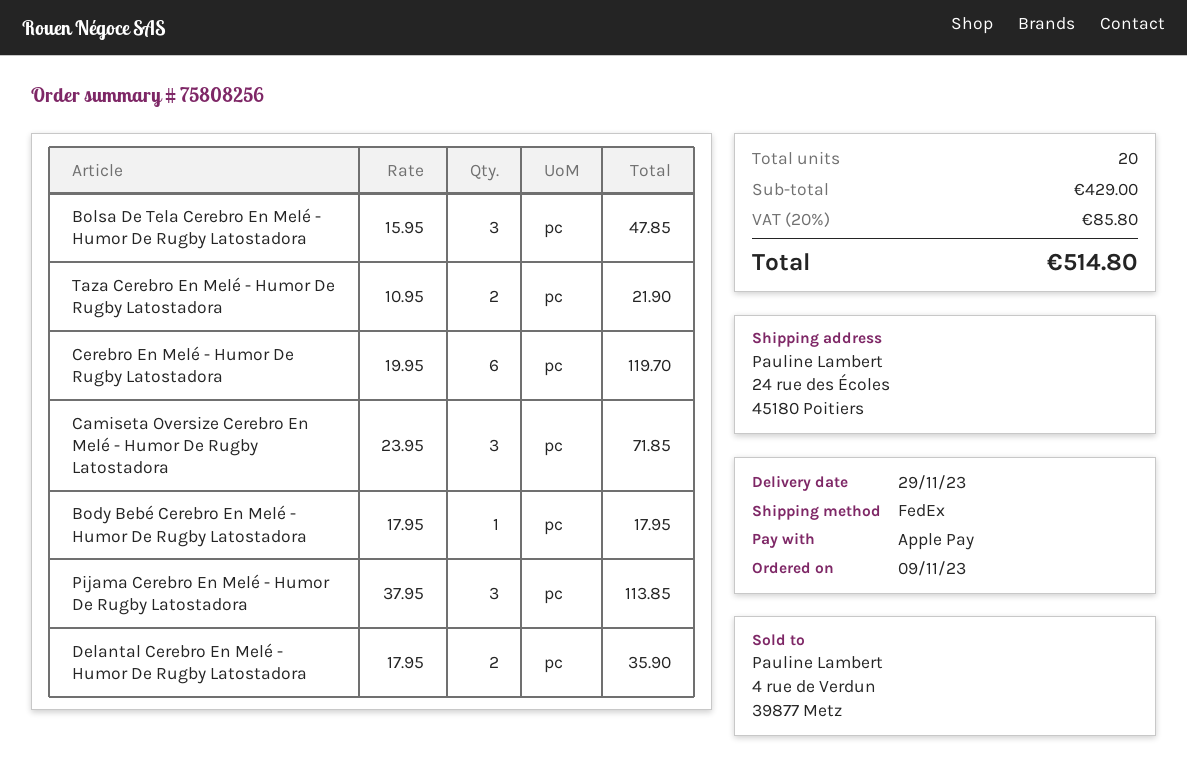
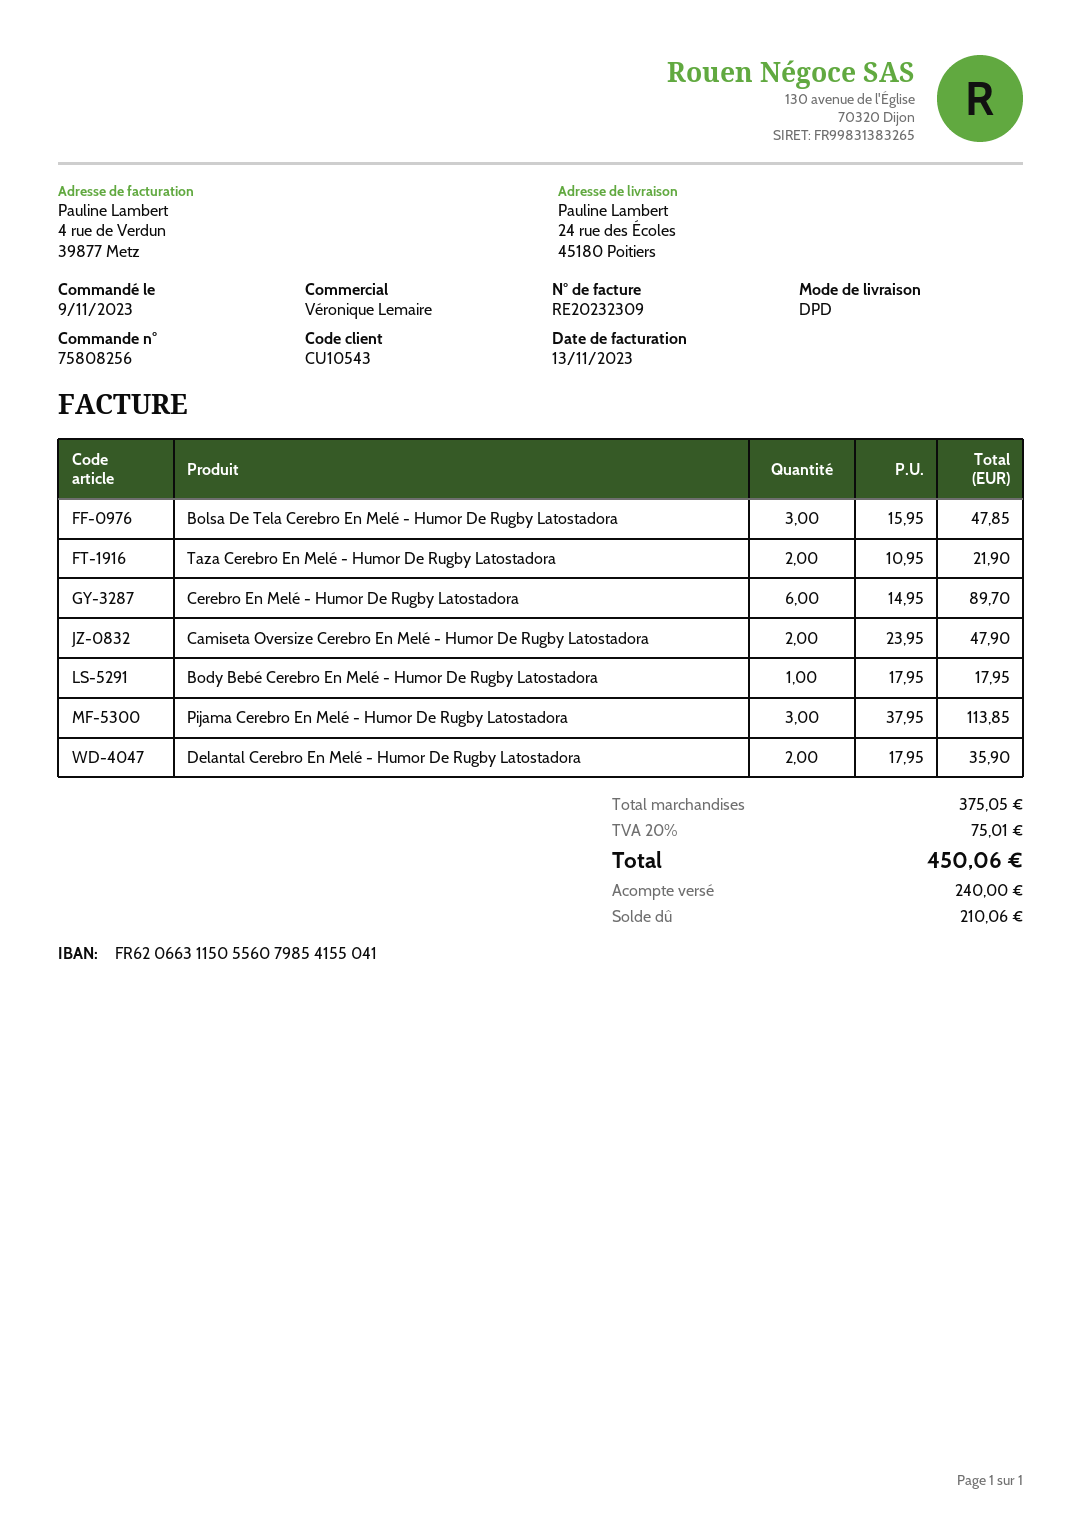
shipping method: FedEx -> DPD
Cerebro En Melé - Humor De Rugby Latostadora: 6 x 19.95 = 119.70 -> 6 x 14.95 = 89.70
Camiseta Oversize Cerebro En Melé - Humor De Rugby Latostadora: 3 x 23.95 = 71.85 -> 2 x 23.95 = 47.90
subtotal: 429.00 -> 375.05
tax: 20% = 85.80 -> 20% = 75.01
total: 514.80 -> 450.06

